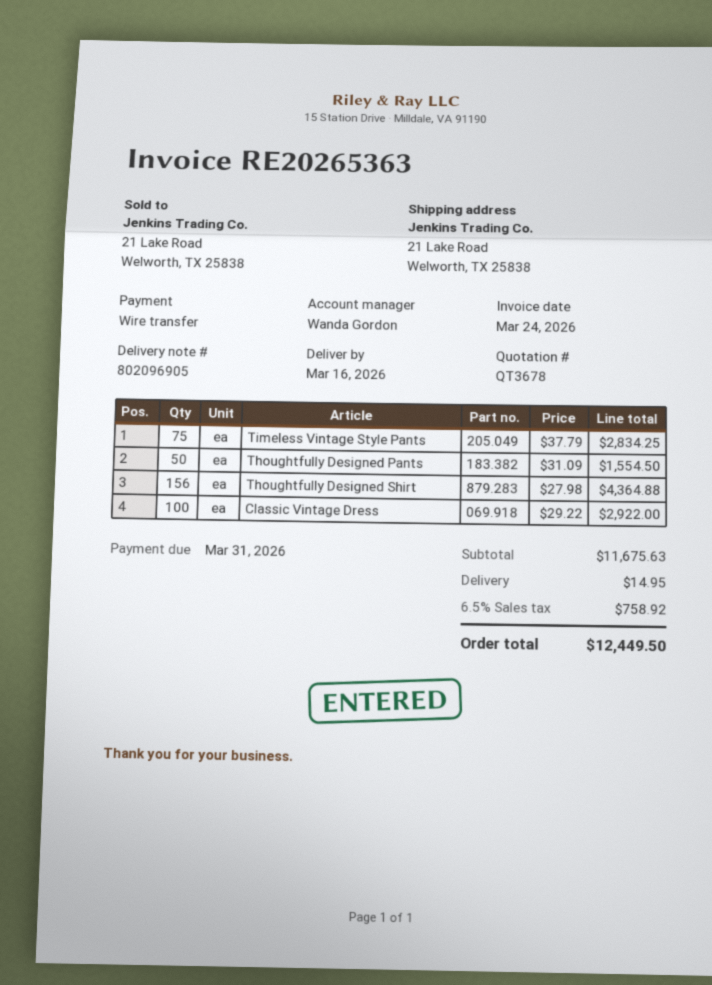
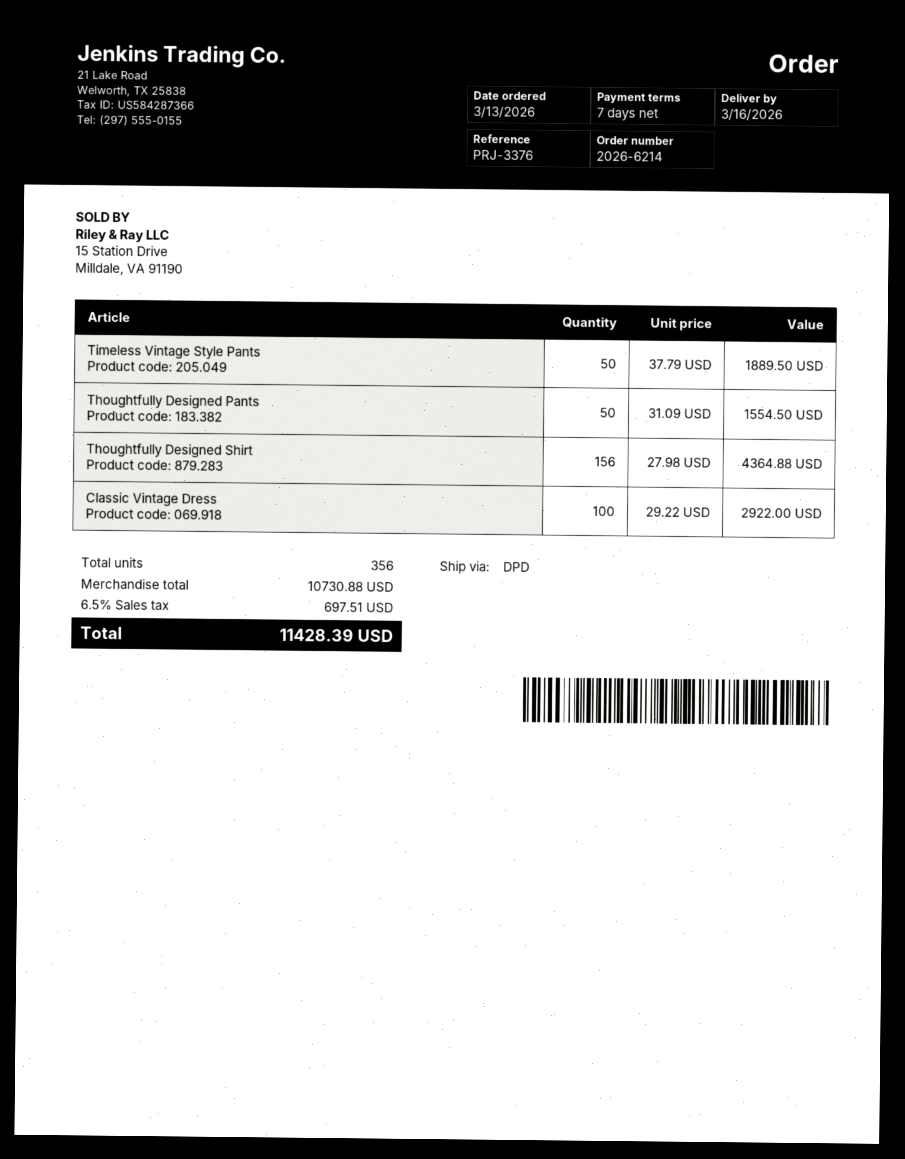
Timeless Vintage Style Pants: 75 x 37.79 = 2834.25 -> 50 x 37.79 = 1889.50
subtotal: 11675.63 -> 10730.88
shipping: 14.95 -> none
tax: 6.5% = 758.92 -> 6.5% = 697.51
total: 12449.50 -> 11428.39

